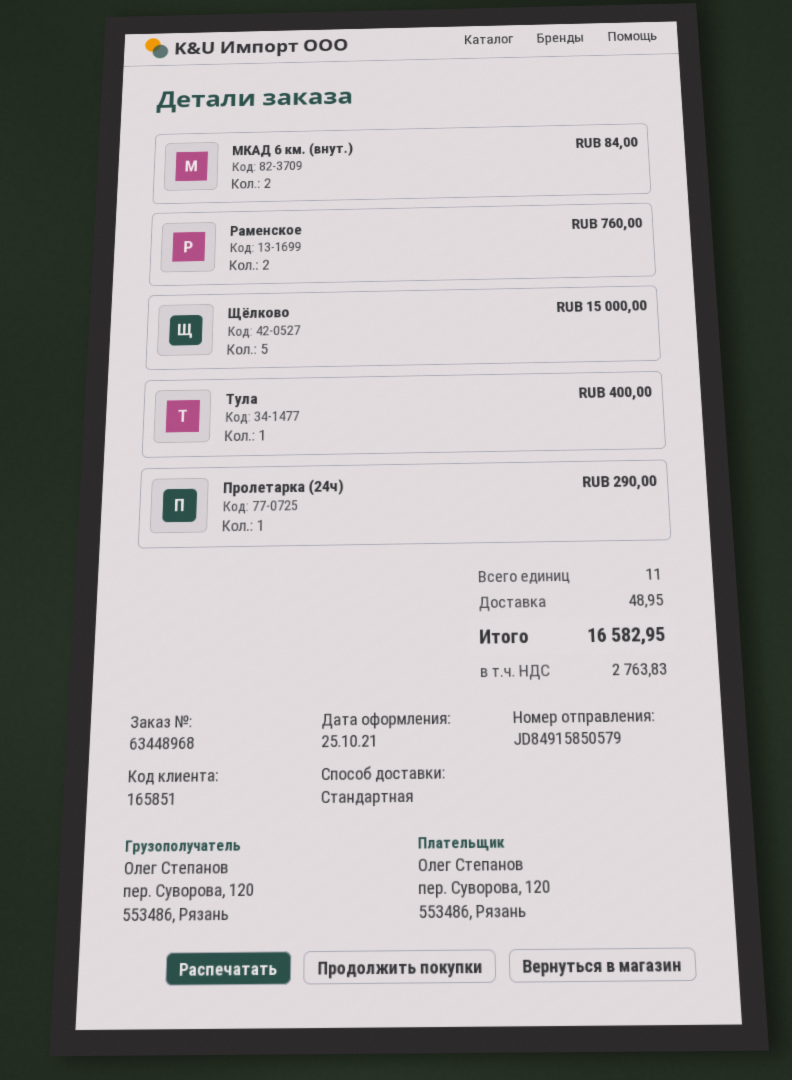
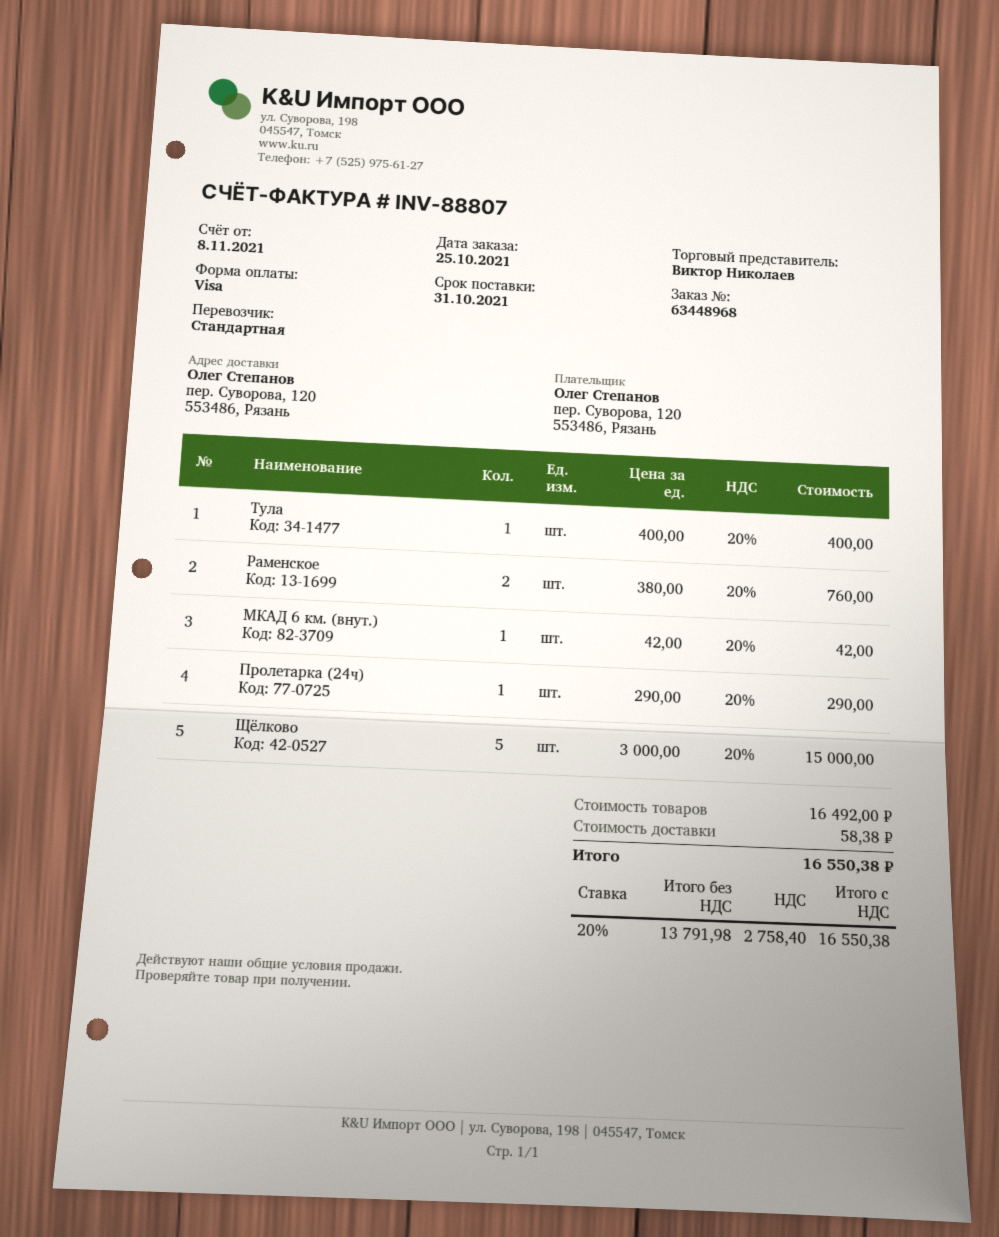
МКАД 6 км. (внут.): 2 for 84.00 -> 1 for 42.00
shipping: 48.95 -> 58.38
tax: 2763.83 -> 2758.40
total: 16582.95 -> 16550.38

